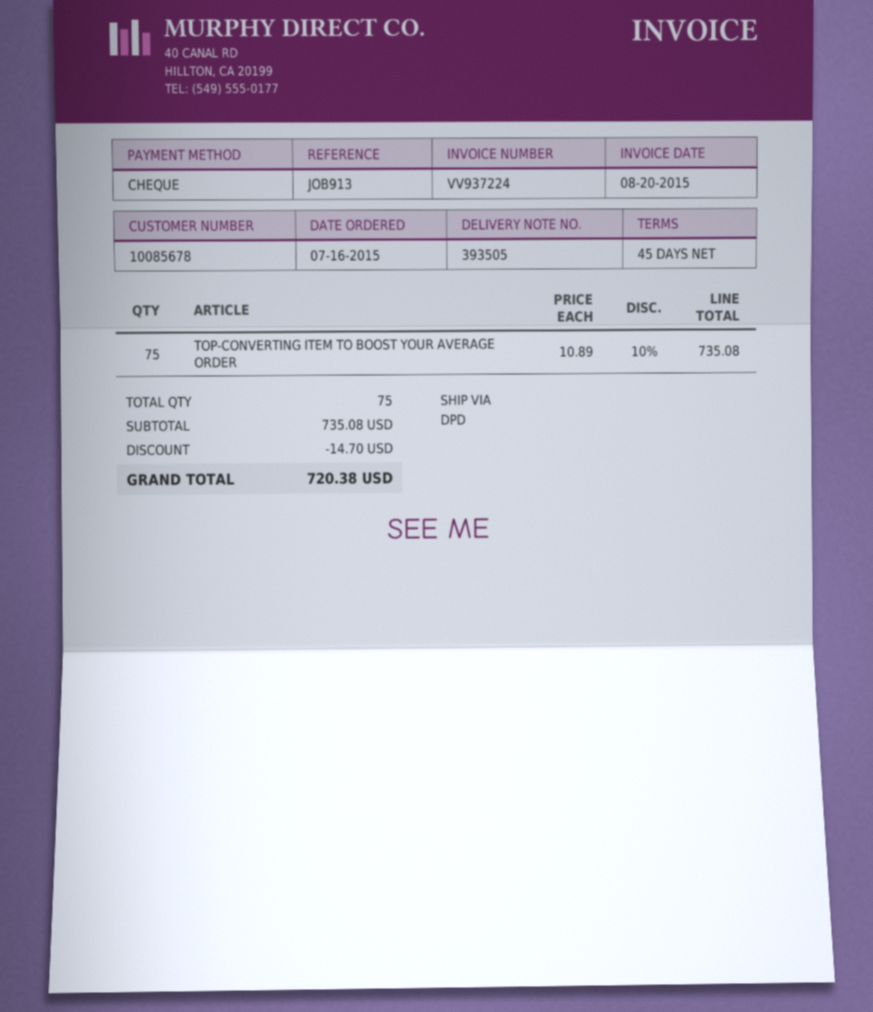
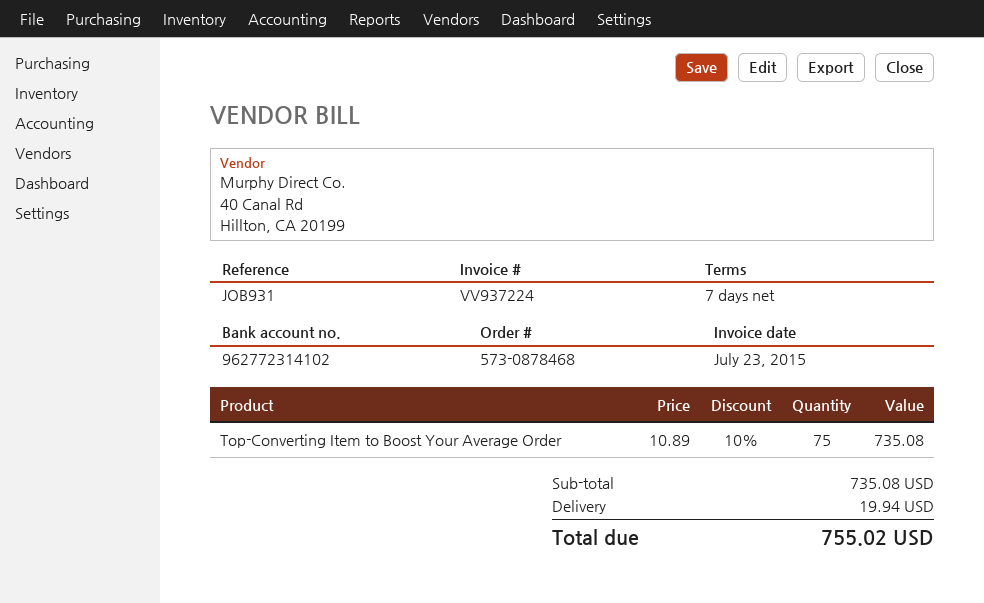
invoice date: 2015-08-20 -> 2015-07-23
payment terms: 45 days -> 7 days
reference: JOB913 -> JOB931
discount: 14.70 -> none
shipping: none -> 19.94
total: 720.38 -> 755.02

